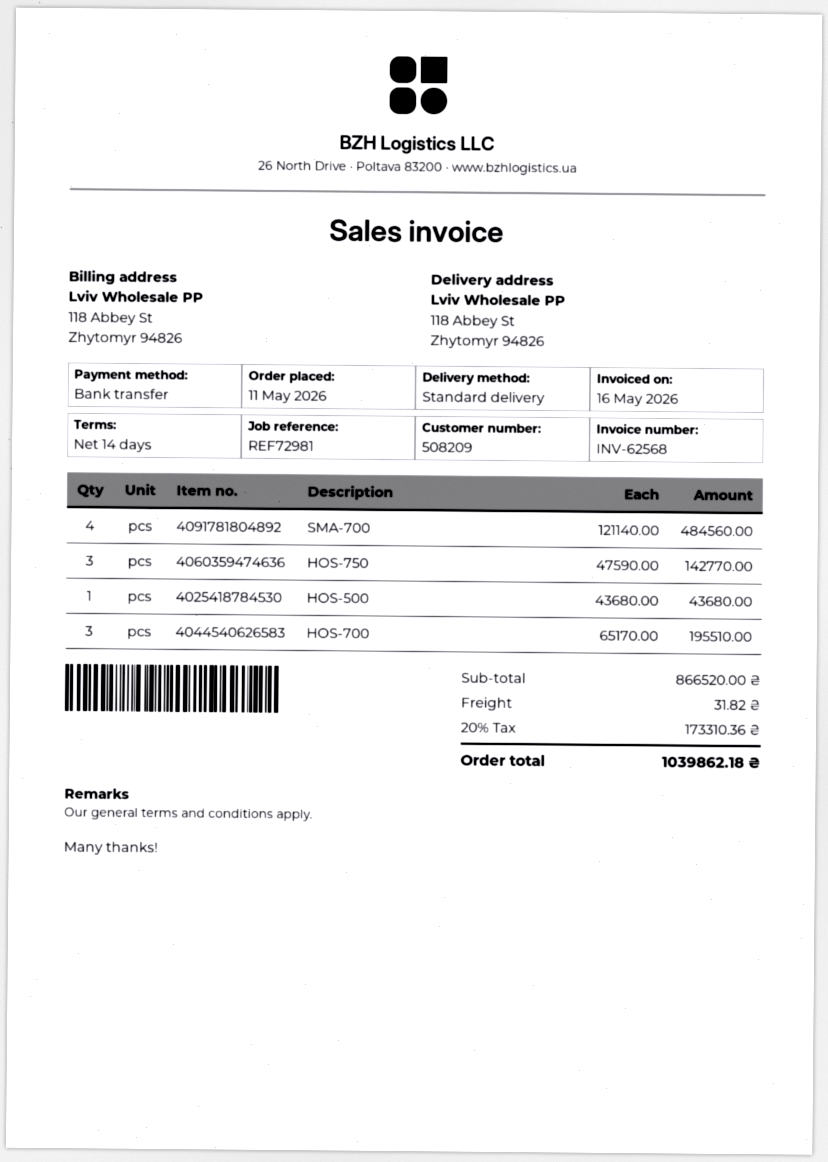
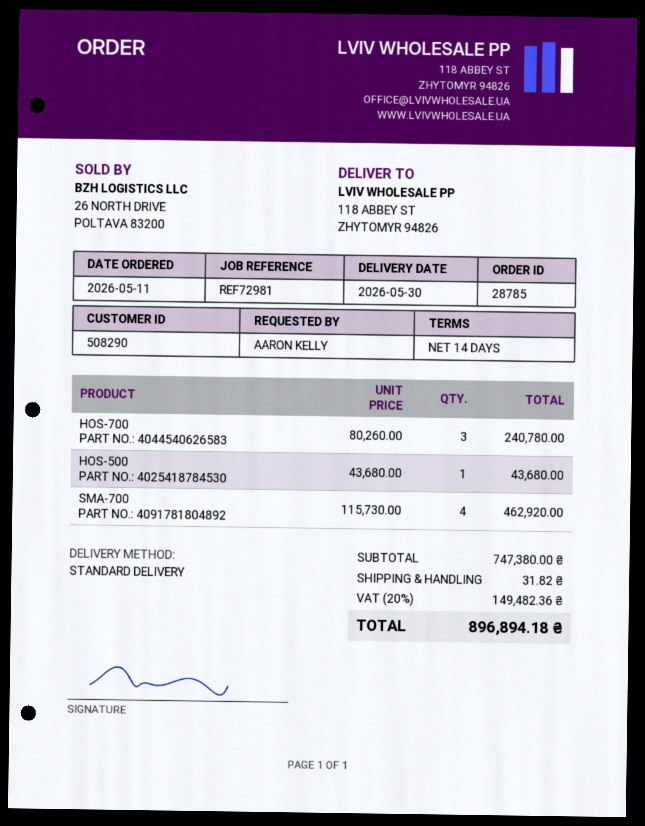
customer number: 508209 -> 508290
SMA-700: 4 x 121140.00 = 484560.00 -> 4 x 115730.00 = 462920.00
HOS-750: 3 x 47590.00 = 142770.00 -> none
HOS-700: 3 x 65170.00 = 195510.00 -> 3 x 80260.00 = 240780.00
subtotal: 866520.00 -> 747380.00
tax: 20% = 173310.36 -> 20% = 149482.36
total: 1039862.18 -> 896894.18

